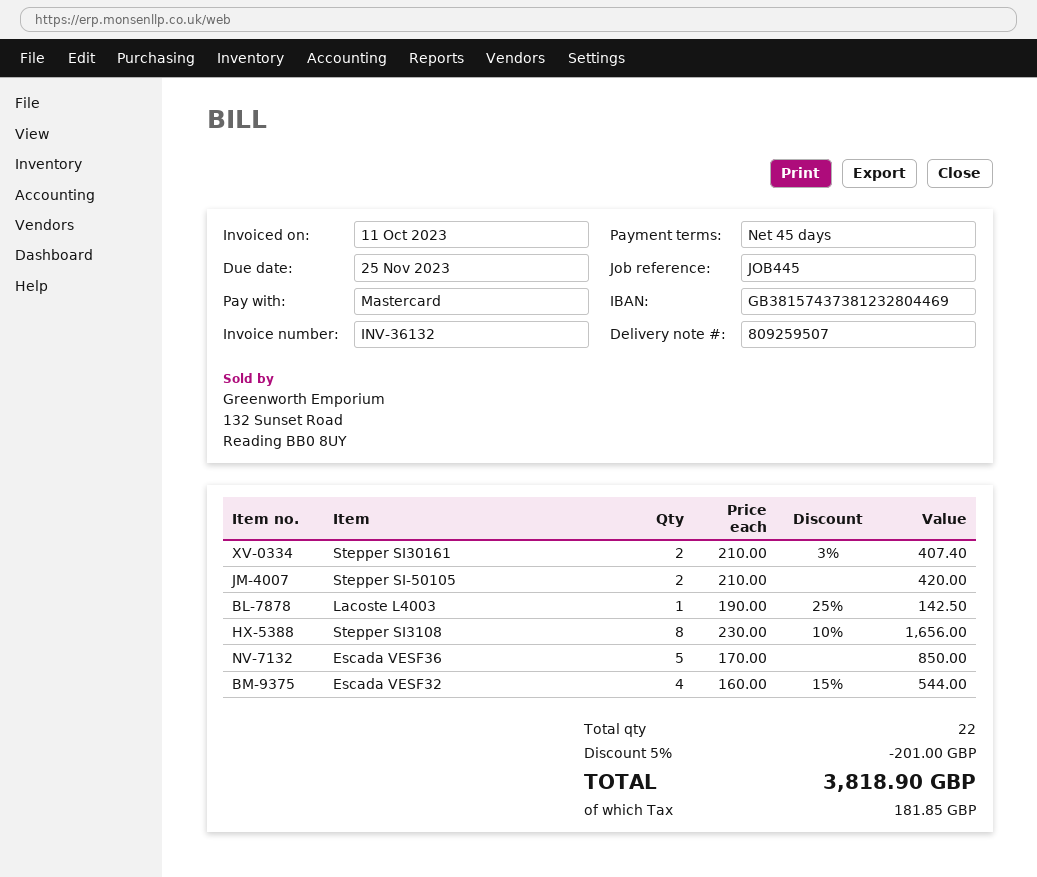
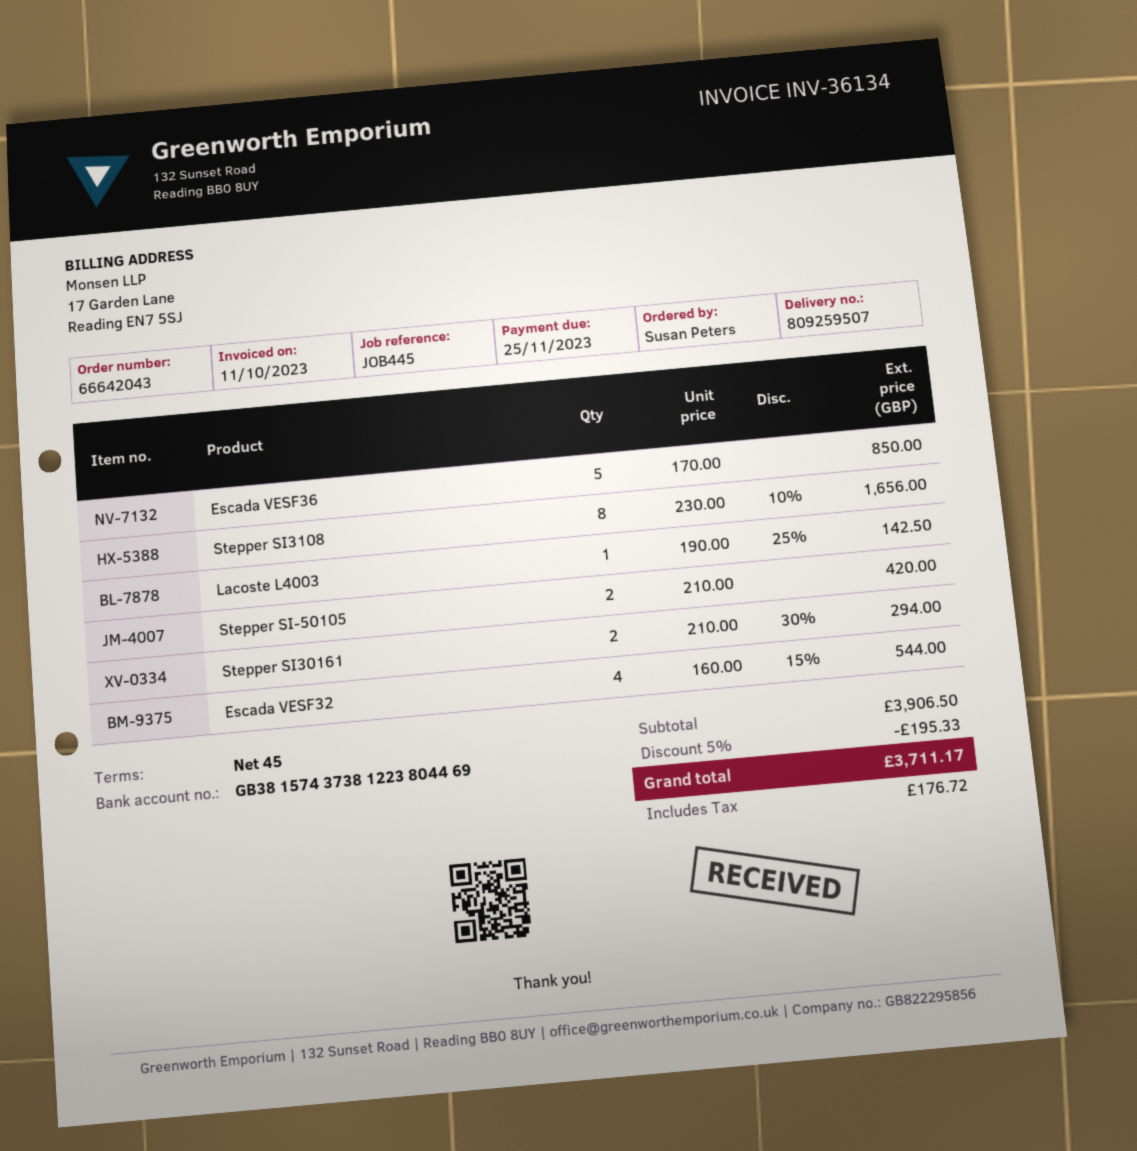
invoice number: INV-36132 -> INV-36134
bank account: GB38157437381232804469 -> GB38157437381223804469
Stepper SI30161: 2 x 210.00 - 3% = 407.40 -> 2 x 210.00 - 30% = 294.00
discount: 5% = 201.00 -> 5% = 195.33
tax: 181.85 -> 176.72
total: 3818.90 -> 3711.17

